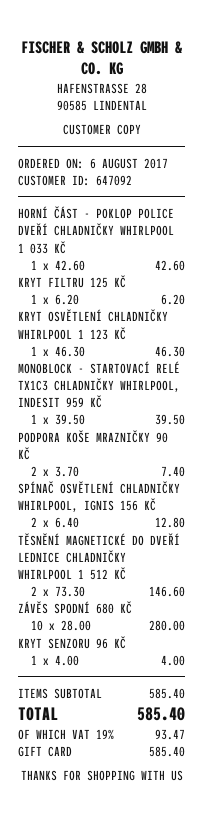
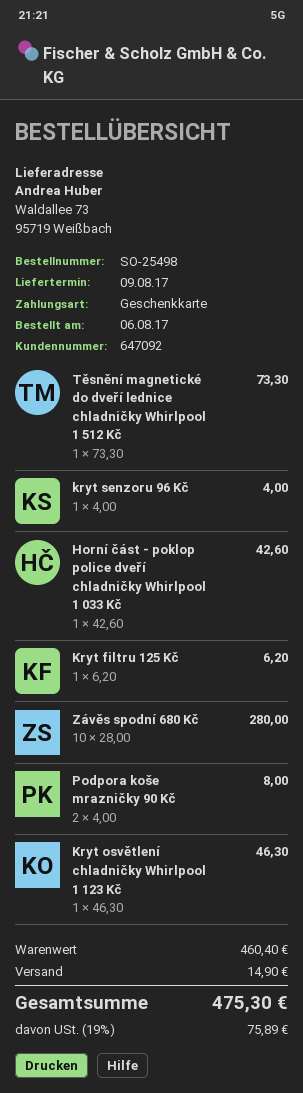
MONOBLOCK - STARTOVACÍ RELÉ TX1C3 CHLADNIČKY WHIRLPOOL, INDESIT 959 KČ: 1 x 39.50 = 39.50 -> none
PODPORA KOŠE MRAZNIČKY 90 KČ: 2 x 3.70 = 7.40 -> 2 x 4.00 = 8.00
SPÍNAČ OSVĚTLENÍ CHLADNIČKY WHIRLPOOL, IGNIS 156 KČ: 2 x 6.40 = 12.80 -> none
TĚSNĚNÍ MAGNETICKÉ DO DVEŘÍ LEDNICE CHLADNIČKY WHIRLPOOL 1 512 KČ: 2 x 73.30 = 146.60 -> 1 x 73.30 = 73.30
subtotal: 585.40 -> 460.40
shipping: none -> 14.90
tax: 19% = 93.47 -> 19% = 75.89
total: 585.40 -> 475.30

